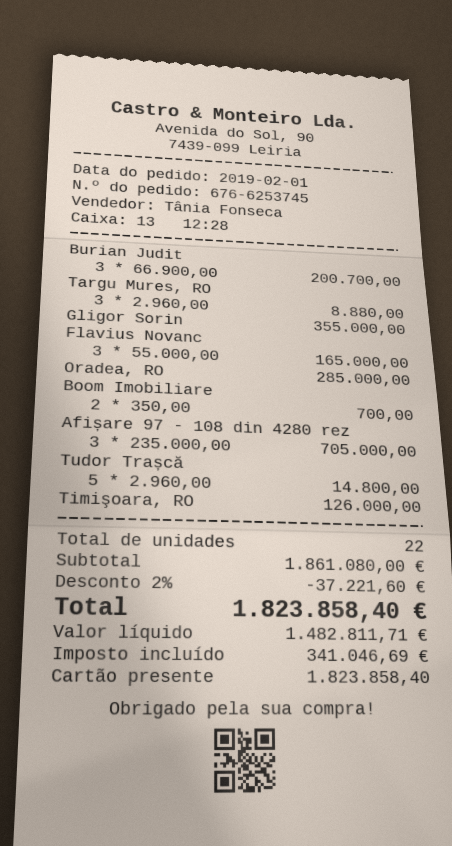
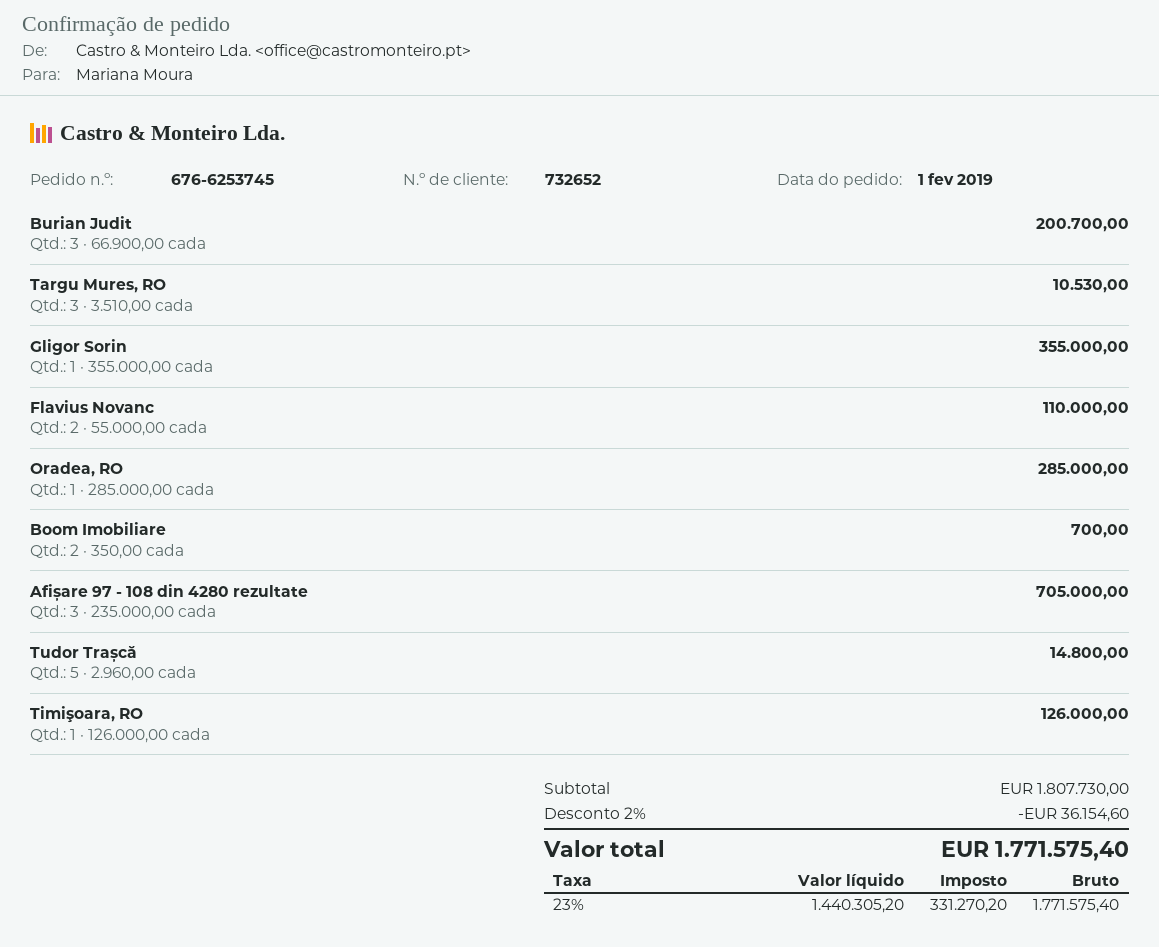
Targu Mures, RO: 3 x 2960.00 = 8880.00 -> 3 x 3510.00 = 10530.00
Flavius Novanc: 3 x 55000.00 = 165000.00 -> 2 x 55000.00 = 110000.00
subtotal: 1861080.00 -> 1807730.00
discount: 2% = 37221.60 -> 2% = 36154.60
net: 1482811.71 -> 1440305.20
tax: 341046.69 -> 331270.20
total: 1823858.40 -> 1771575.40

